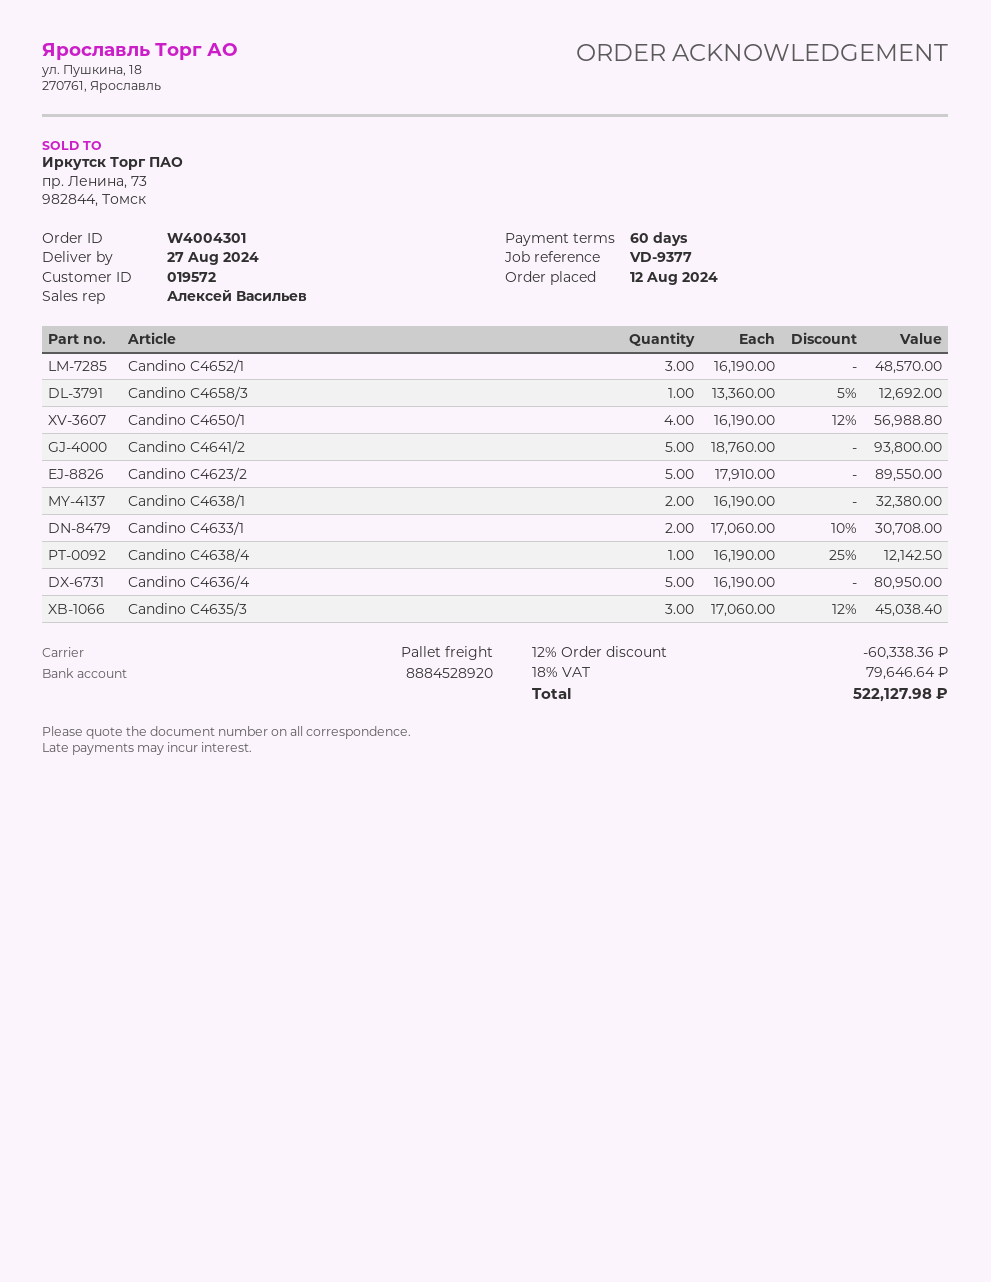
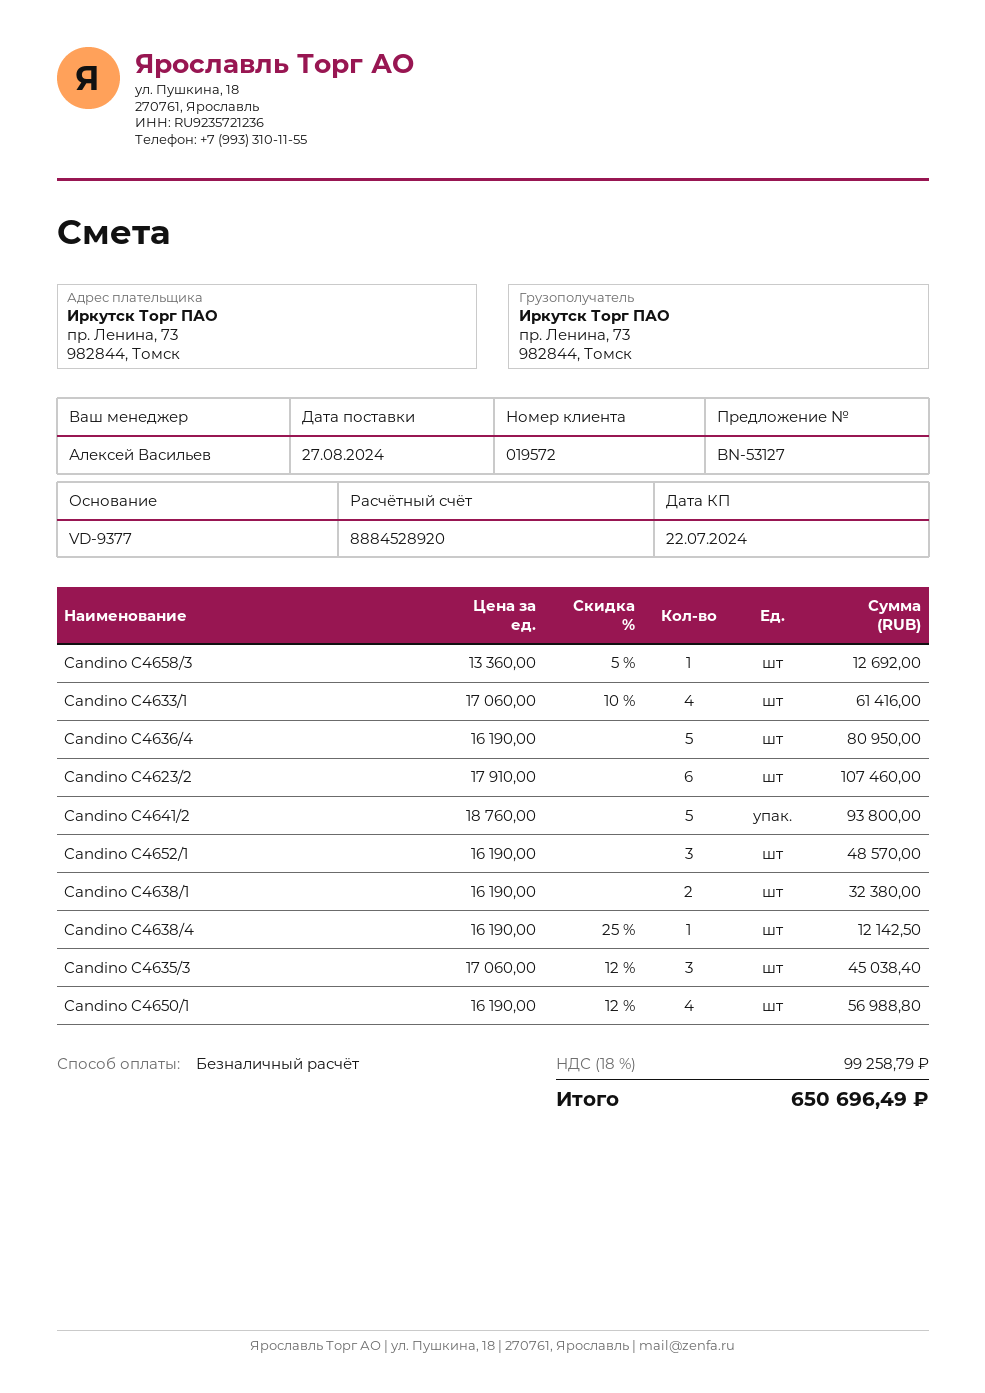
Candino C4623/2: 5 x 17910.00 = 89550.00 -> 6 x 17910.00 = 107460.00
Candino C4633/1: 2 x 17060.00 - 10% = 30708.00 -> 4 x 17060.00 - 10% = 61416.00
discount: 12% = 60338.36 -> none
tax: 18% = 79646.64 -> 18% = 99258.79
total: 522127.98 -> 650696.49

